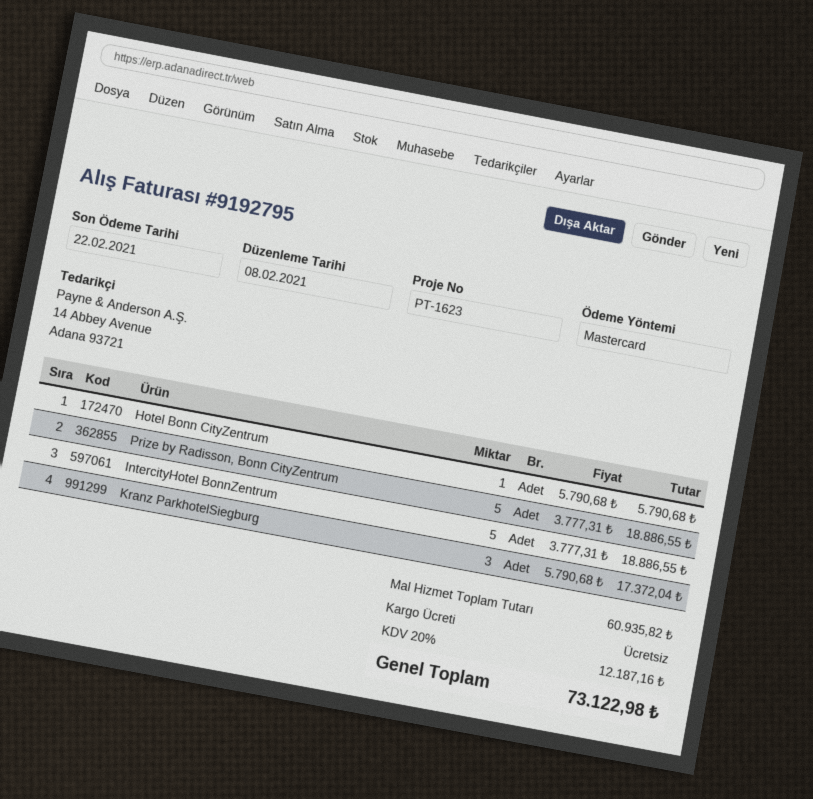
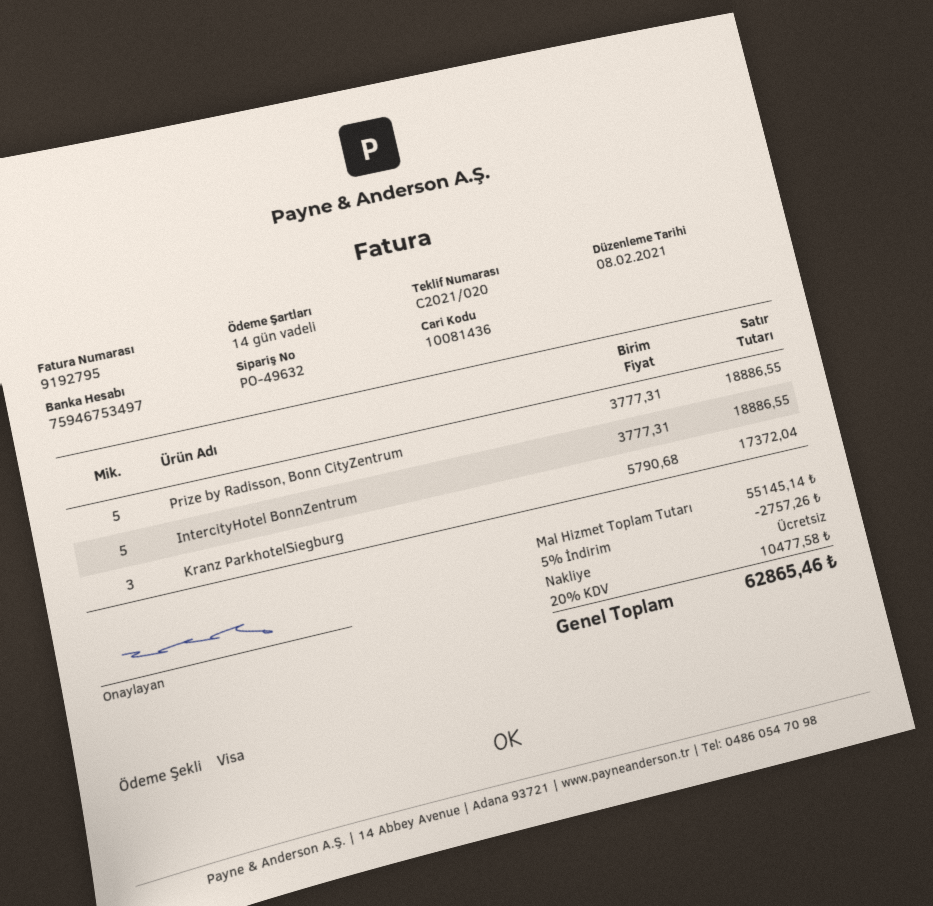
payment method: Mastercard -> Visa
Hotel Bonn CityZentrum: 1 x 5790.68 = 5790.68 -> none
subtotal: 60935.82 -> 55145.14
discount: none -> 5% = 2757.26
tax: 20% = 12187.16 -> 20% = 10477.58
total: 73122.98 -> 62865.46

